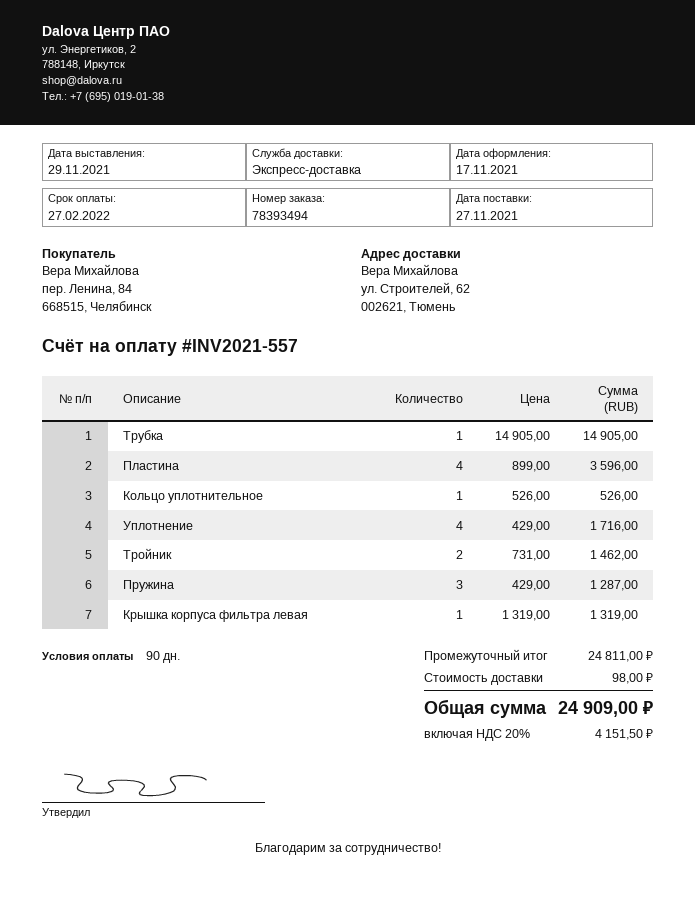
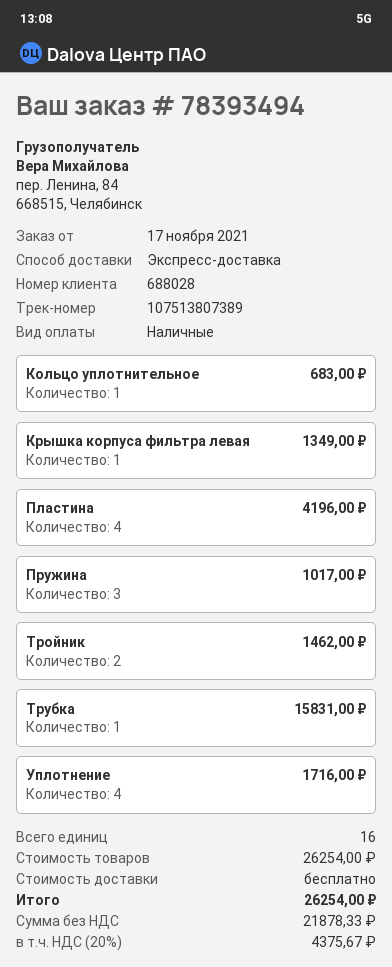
ship to: ул. Строителей, 62, 002621, Тюмень -> пер. Ленина, 84, 668515, Челябинск
Трубка: 1 for 14905.00 -> 1 for 15831.00
Пластина: 4 for 3596.00 -> 4 for 4196.00
Кольцо уплотнительное: 1 for 526.00 -> 1 for 683.00
Пружина: 3 for 1287.00 -> 3 for 1017.00
Крышка корпуса фильтра левая: 1 for 1319.00 -> 1 for 1349.00
subtotal: 24811.00 -> 26254.00
shipping: 98.00 -> 0.00
tax: 20% = 4151.50 -> 20% = 4375.67
total: 24909.00 -> 26254.00

